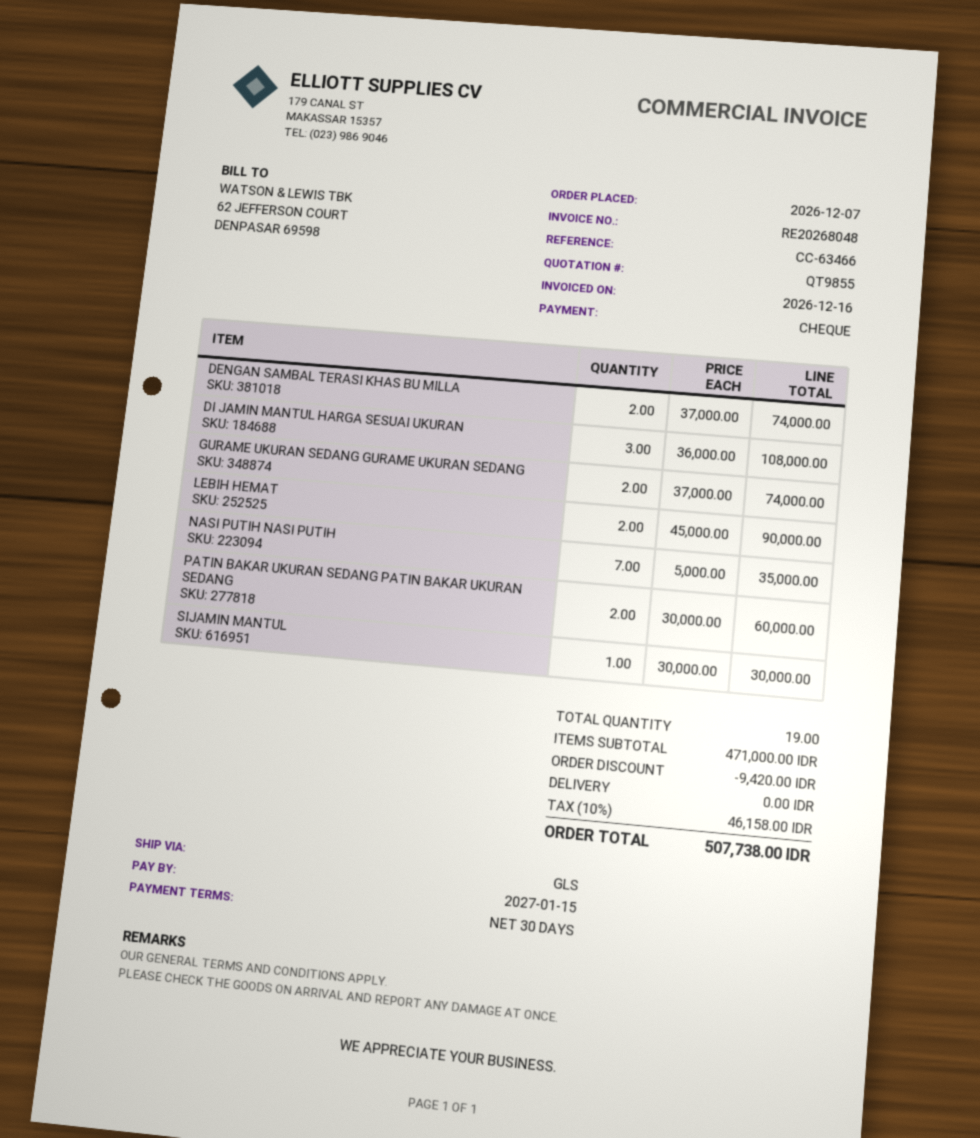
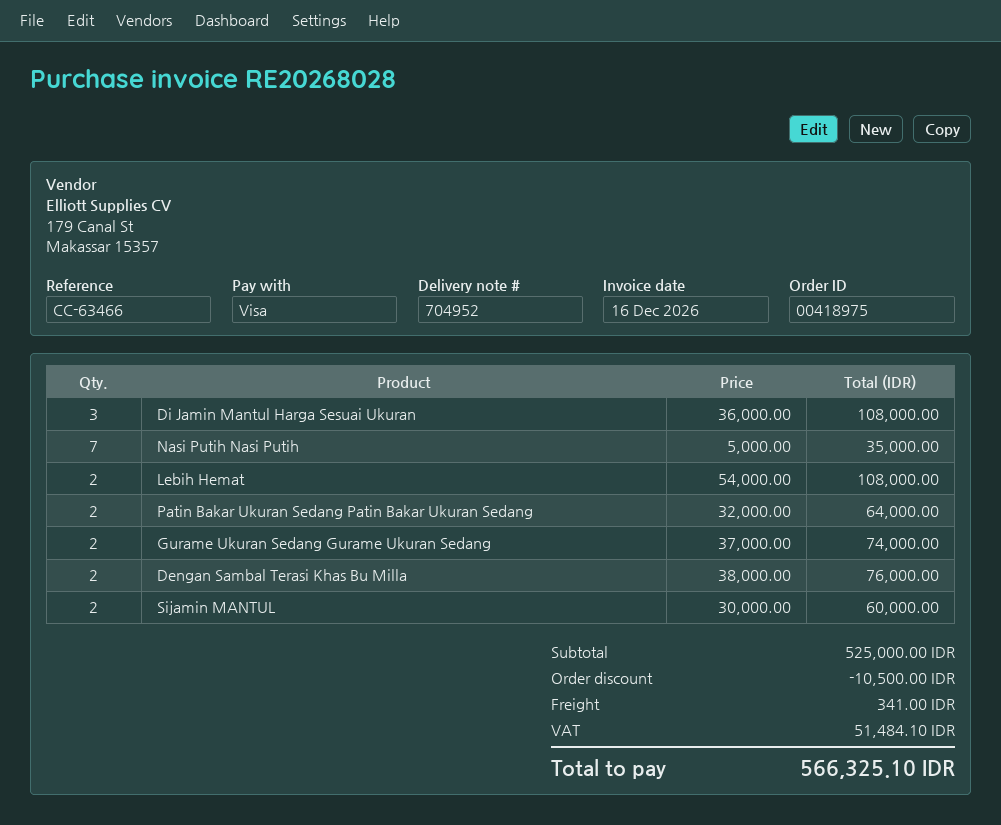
invoice number: RE20268048 -> RE20268028
payment method: cheque -> Visa
DENGAN SAMBAL TERASI KHAS BU MILLA: 2 x 37000.00 = 74000.00 -> 2 x 38000.00 = 76000.00
LEBIH HEMAT: 2 x 45000.00 = 90000.00 -> 2 x 54000.00 = 108000.00
PATIN BAKAR UKURAN SEDANG PATIN BAKAR UKURAN SEDANG: 2 x 30000.00 = 60000.00 -> 2 x 32000.00 = 64000.00
SIJAMIN MANTUL: 1 x 30000.00 = 30000.00 -> 2 x 30000.00 = 60000.00
subtotal: 471000.00 -> 525000.00
discount: 9420.00 -> 10500.00
shipping: 0.00 -> 341.00
tax: 46158.00 -> 51484.10
total: 507738.00 -> 566325.10

